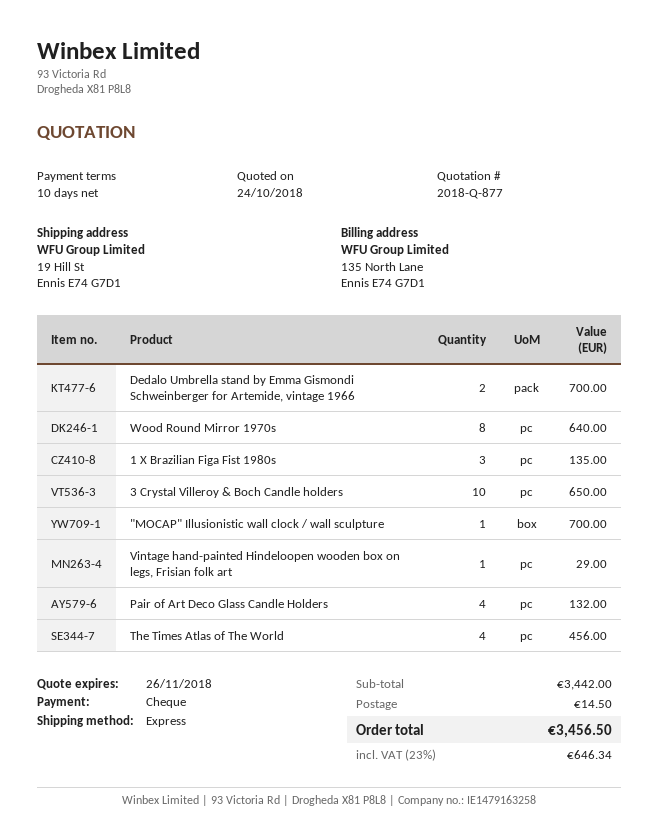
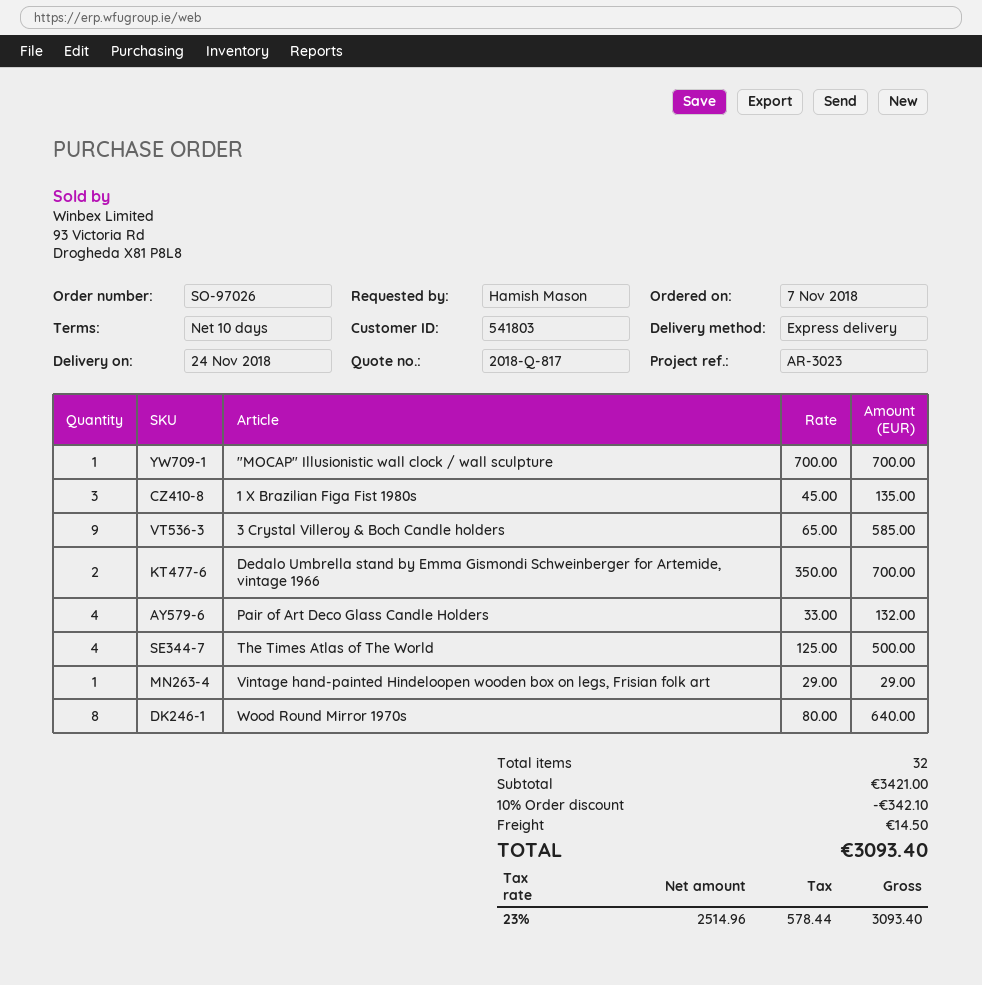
quote number: 2018-Q-877 -> 2018-Q-817
3 Crystal Villeroy & Boch Candle holders: 10 for 650.00 -> 9 for 585.00
The Times Atlas of The World: 4 for 456.00 -> 4 for 500.00
subtotal: 3442.00 -> 3421.00
discount: none -> 10% = 342.10
tax: 23% = 646.34 -> 23% = 578.44
total: 3456.50 -> 3093.40

